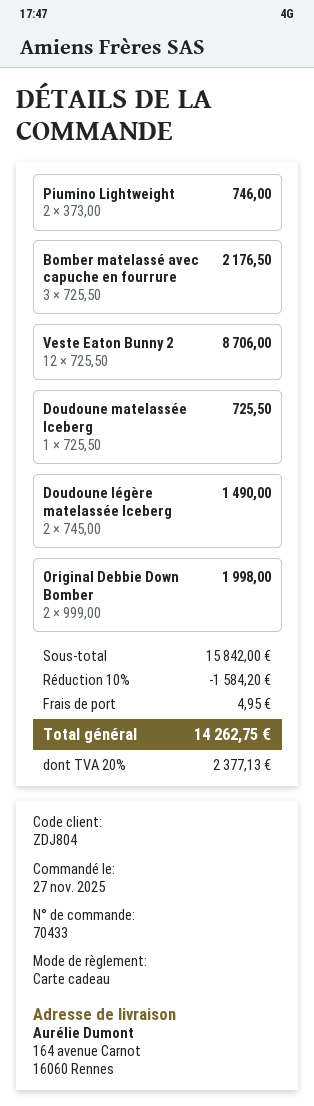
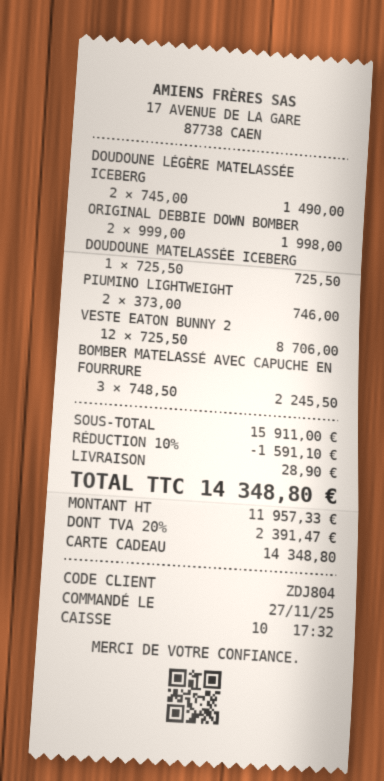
Bomber matelassé avec capuche en fourrure: 3 x 725.50 = 2176.50 -> 3 x 748.50 = 2245.50
subtotal: 15842.00 -> 15911.00
discount: 10% = 1584.20 -> 10% = 1591.10
shipping: 4.95 -> 28.90
tax: 20% = 2377.13 -> 20% = 2391.47
total: 14262.75 -> 14348.80

